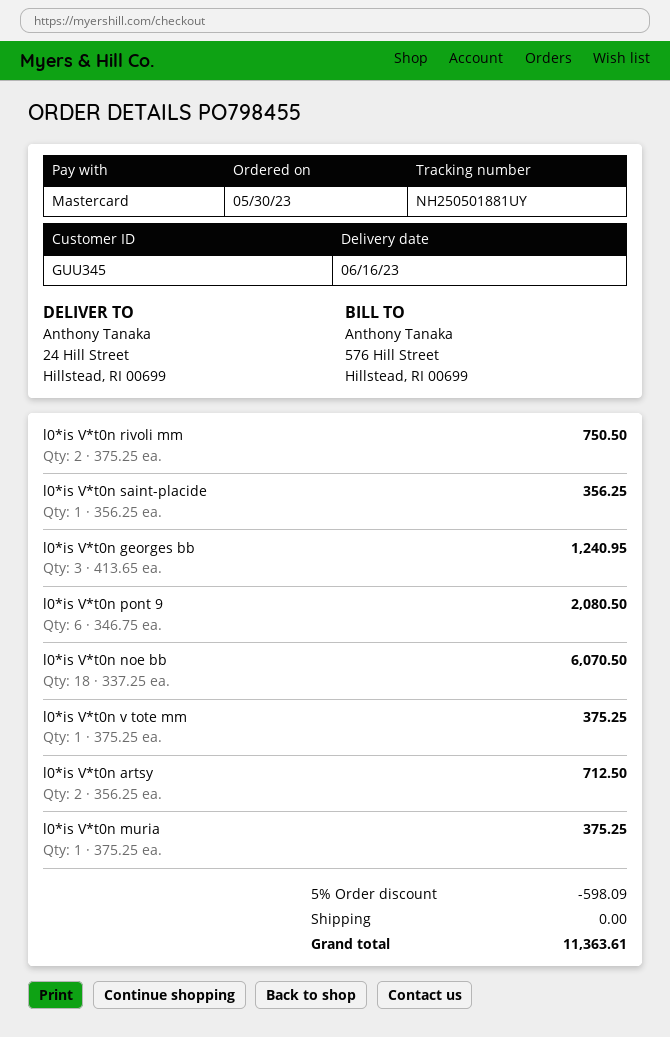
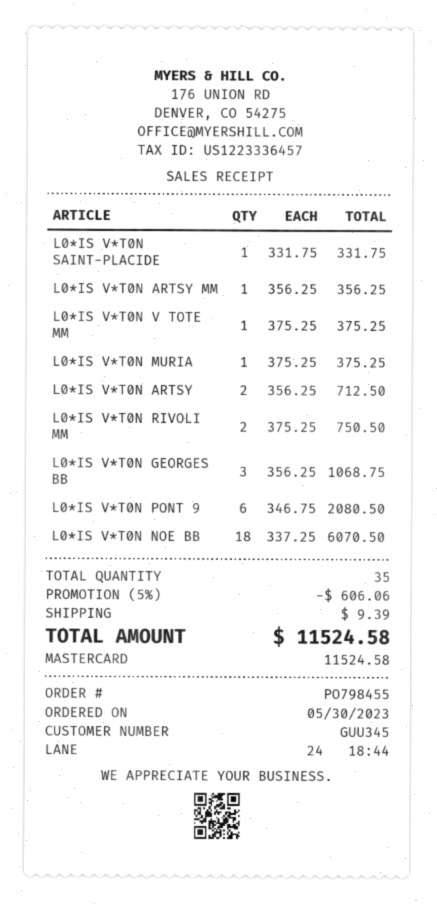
l0*is V*t0n saint-placide: 1 x 356.25 = 356.25 -> 1 x 331.75 = 331.75
l0*is V*t0n georges bb: 3 x 413.65 = 1240.95 -> 3 x 356.25 = 1068.75
L0*IS V*T0N ARTSY MM: none -> 1 x 356.25 = 356.25
discount: 5% = 598.09 -> 5% = 606.06
shipping: 0.00 -> 9.39
total: 11363.61 -> 11524.58

